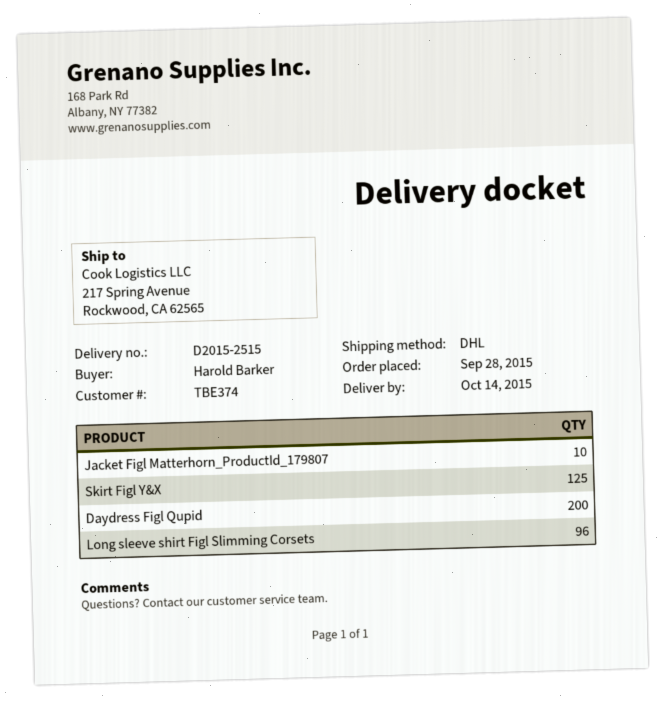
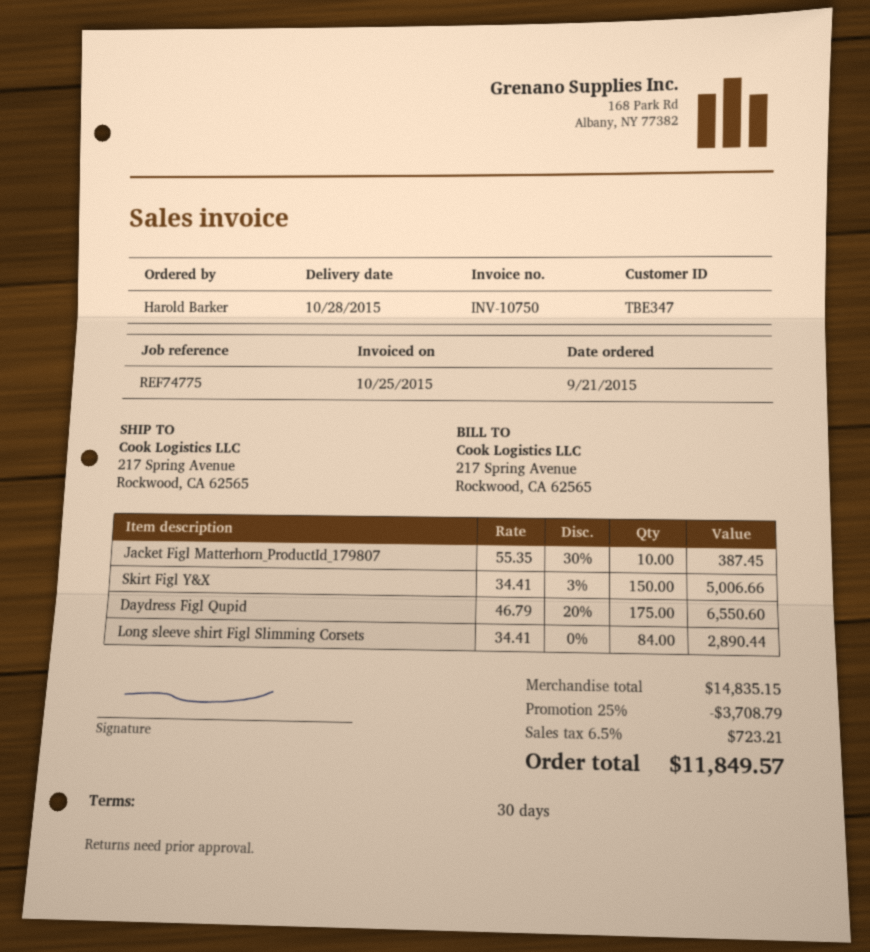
order date: 2015-09-28 -> 2015-09-21
delivery date: 2015-10-14 -> 2015-10-28
customer number: TBE374 -> TBE347
Skirt Figl Y&X: 125 -> 150
Daydress Figl Qupid: 200 -> 175
Long sleeve shirt Figl Slimming Corsets: 96 -> 84

